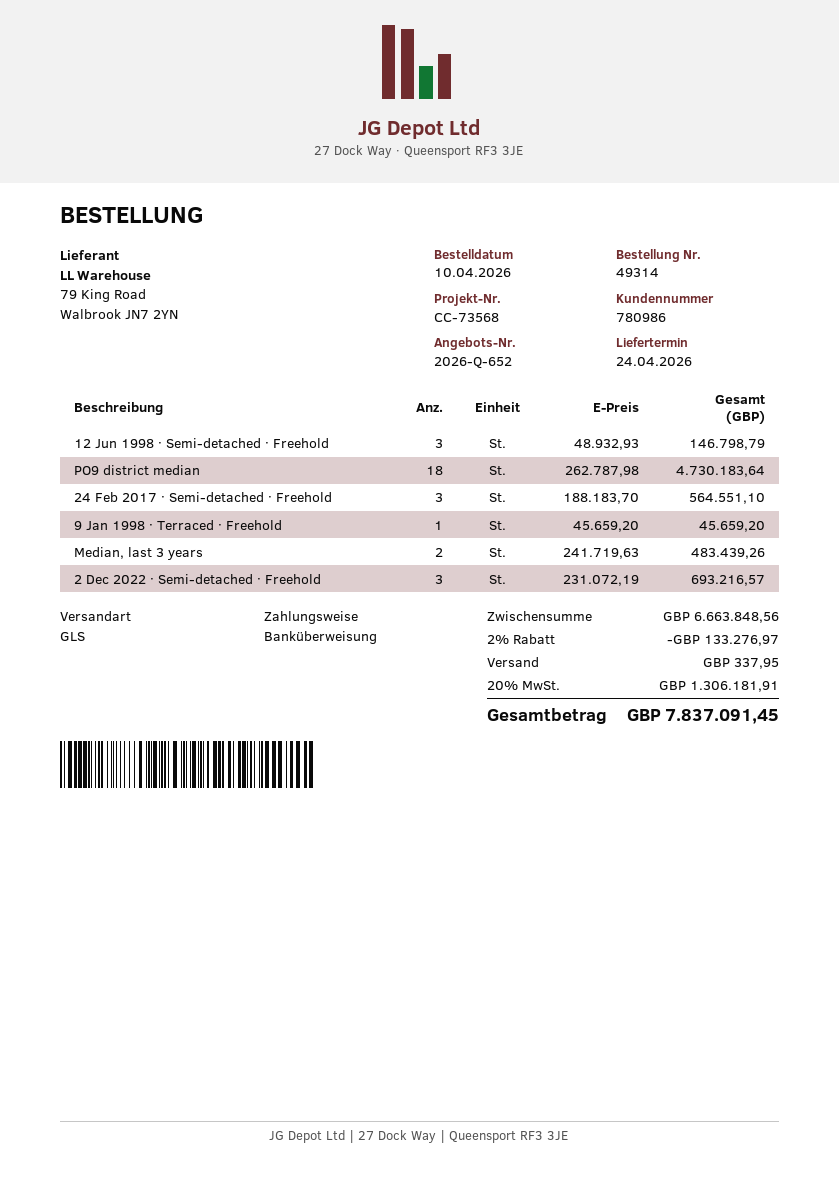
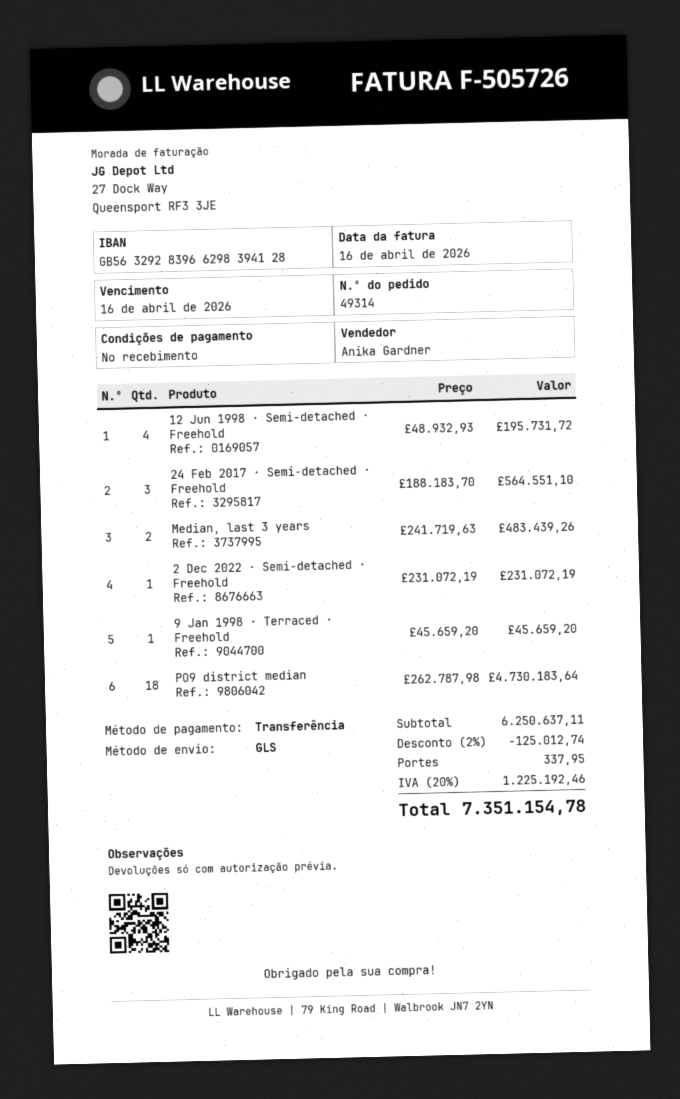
12 Jun 1998 · Semi-detached · Freehold: 3 x 48932.93 = 146798.79 -> 4 x 48932.93 = 195731.72
2 Dec 2022 · Semi-detached · Freehold: 3 x 231072.19 = 693216.57 -> 1 x 231072.19 = 231072.19
subtotal: 6663848.56 -> 6250637.11
discount: 2% = 133276.97 -> 2% = 125012.74
tax: 20% = 1306181.91 -> 20% = 1225192.46
total: 7837091.45 -> 7351154.78

